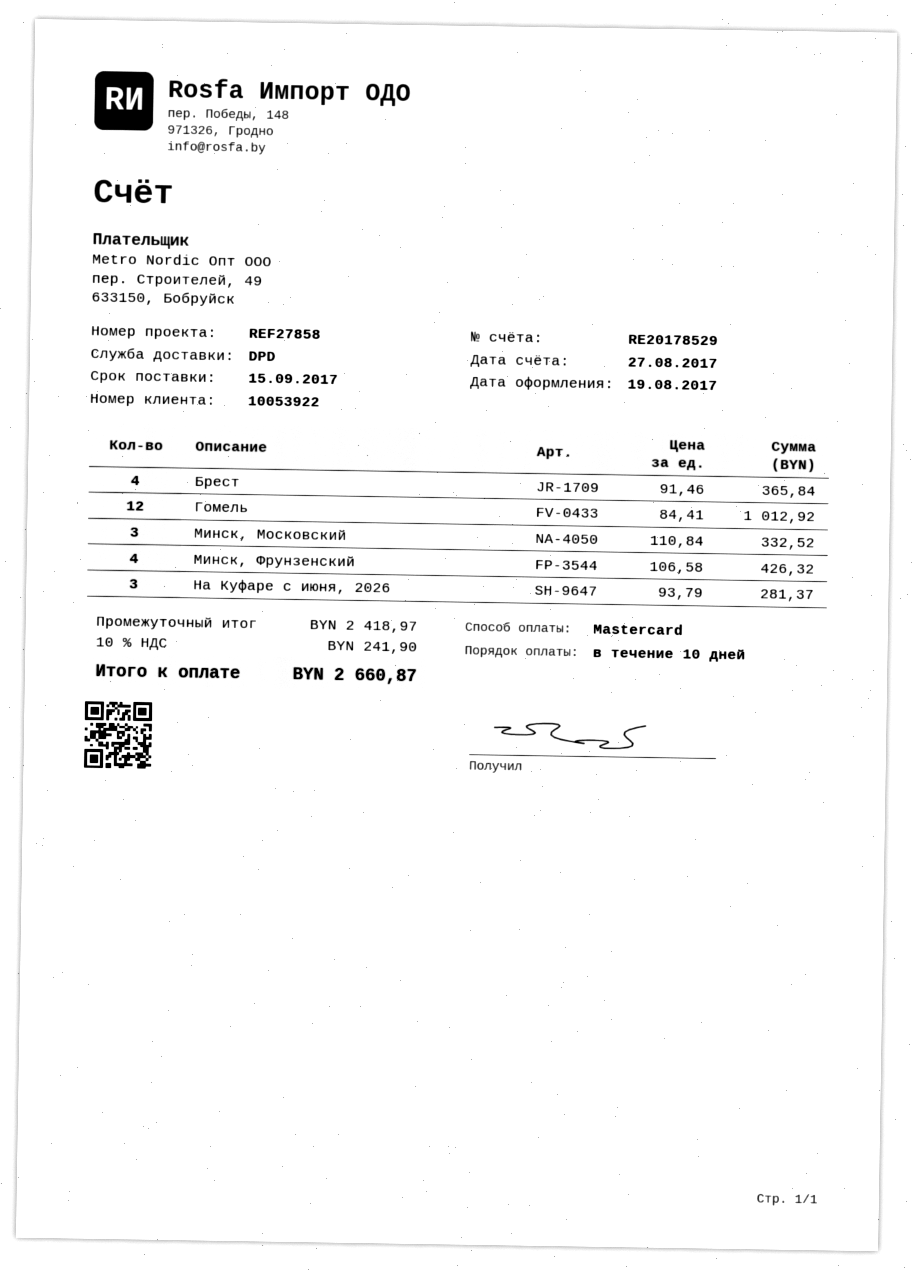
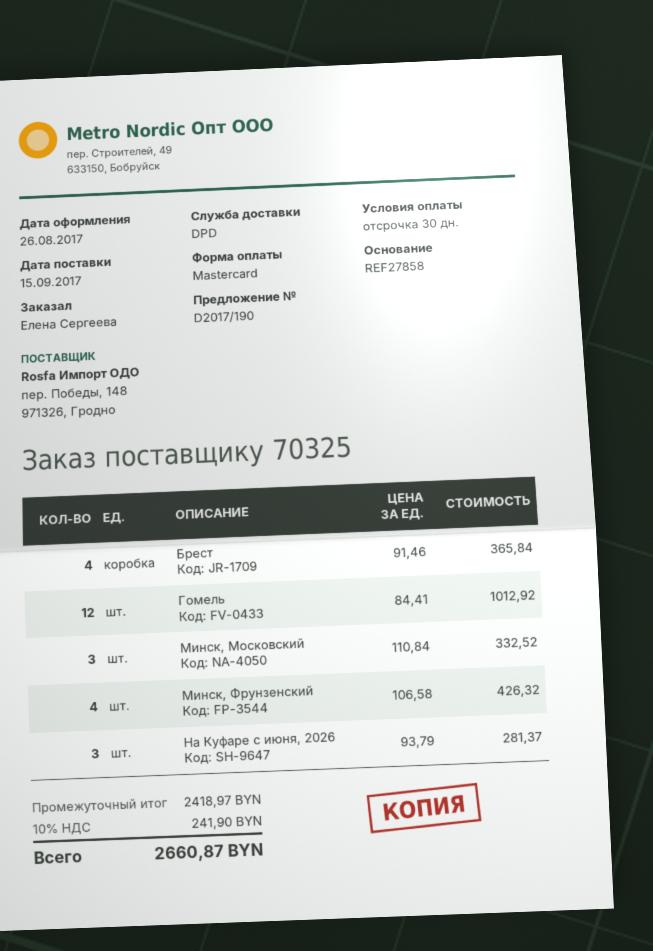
order date: 2017-08-19 -> 2017-08-26
payment terms: 10 days -> 30 days

